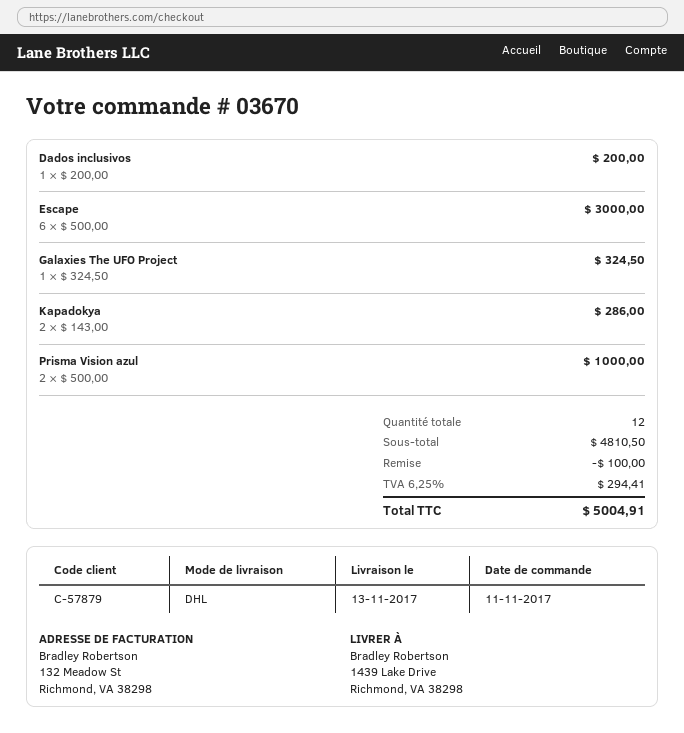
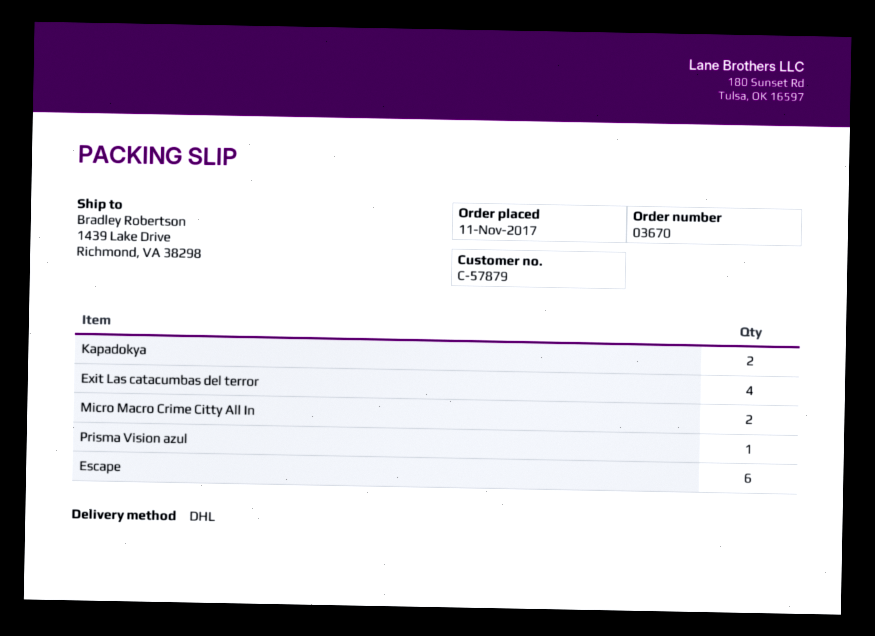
Dados inclusivos: 1 -> none
Galaxies The UFO Project: 1 -> none
Prisma Vision azul: 2 -> 1
Exit Las catacumbas del terror: none -> 4
Micro Macro Crime Citty All In: none -> 2

